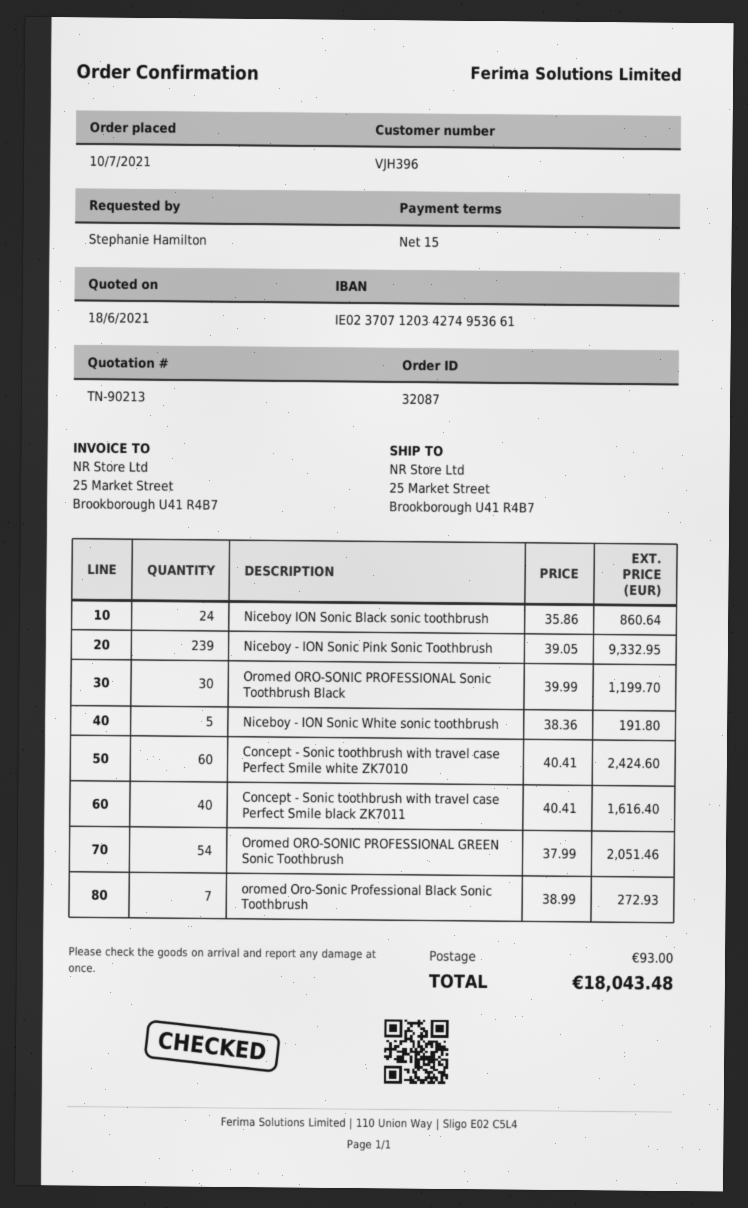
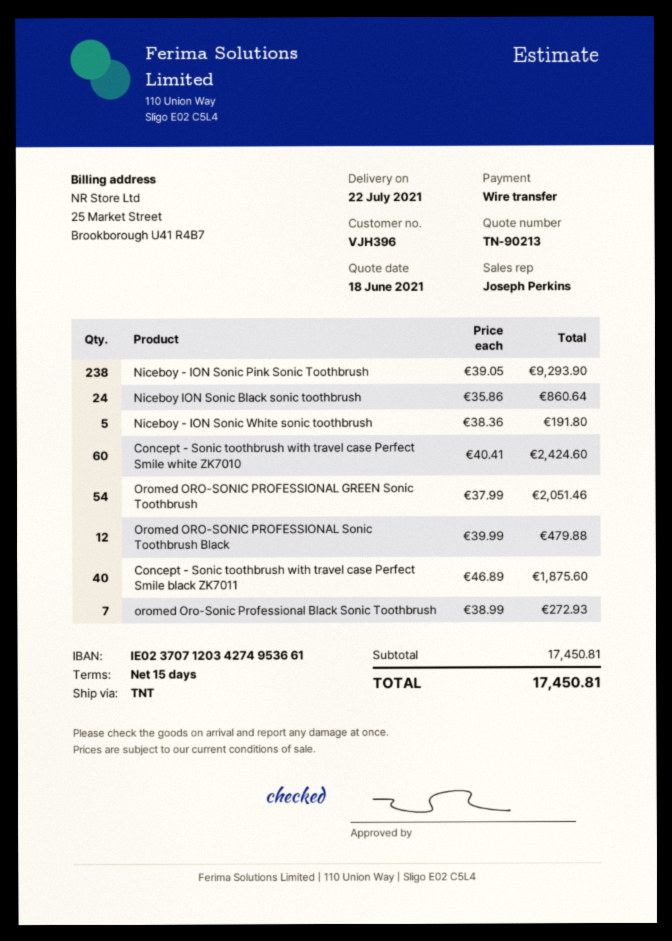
Niceboy - ION Sonic Pink Sonic Toothbrush: 239 x 39.05 = 9332.95 -> 238 x 39.05 = 9293.90
Oromed ORO-SONIC PROFESSIONAL Sonic Toothbrush Black: 30 x 39.99 = 1199.70 -> 12 x 39.99 = 479.88
Concept - Sonic toothbrush with travel case Perfect Smile black ZK7011: 40 x 40.41 = 1616.40 -> 40 x 46.89 = 1875.60
shipping: 93.00 -> none
total: 18043.48 -> 17450.81

